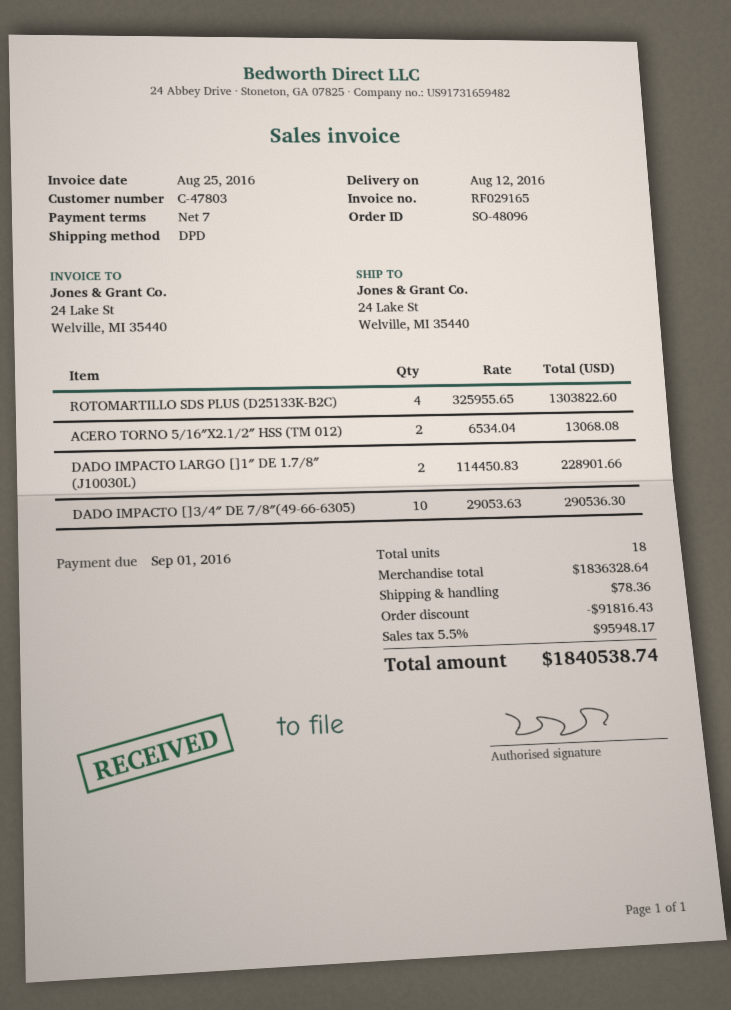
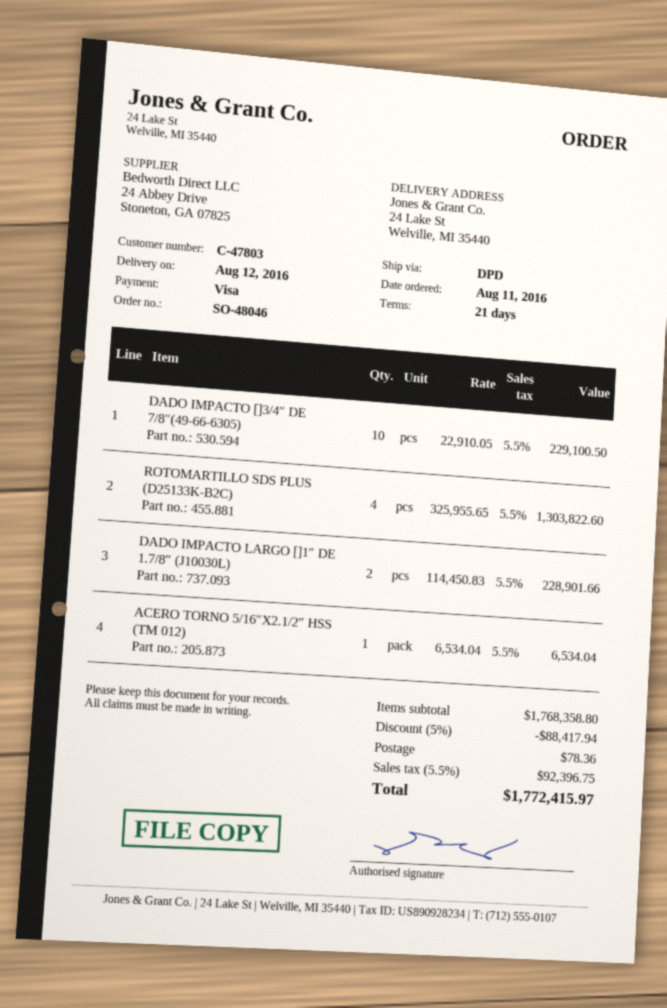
order number: SO-48096 -> SO-48046
payment terms: 7 days -> 21 days
ACERO TORNO 5/16″X2.1/2″ HSS (TM 012): 2 x 6534.04 = 13068.08 -> 1 x 6534.04 = 6534.04
DADO IMPACTO []3/4″ DE 7/8″(49-66-6305): 10 x 29053.63 = 290536.30 -> 10 x 22910.05 = 229100.50
subtotal: 1836328.64 -> 1768358.80
discount: 91816.43 -> 88417.94
tax: 5.5% = 95948.17 -> 5.5% = 92396.75
total: 1840538.74 -> 1772415.97

